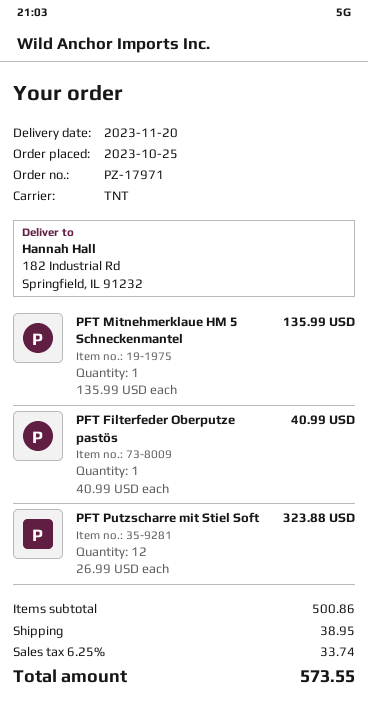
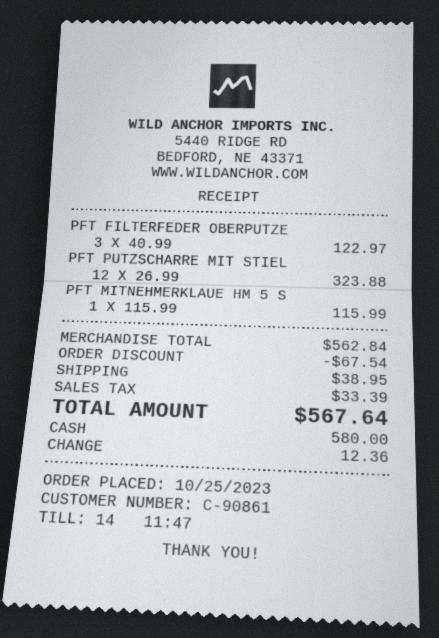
PFT Mitnehmerklaue HM 5 Schneckenmantel: 1 x 135.99 = 135.99 -> 1 x 115.99 = 115.99
PFT Filterfeder Oberputze pastös: 1 x 40.99 = 40.99 -> 3 x 40.99 = 122.97
subtotal: 500.86 -> 562.84
discount: none -> 67.54
tax: 33.74 -> 33.39
total: 573.55 -> 567.64

